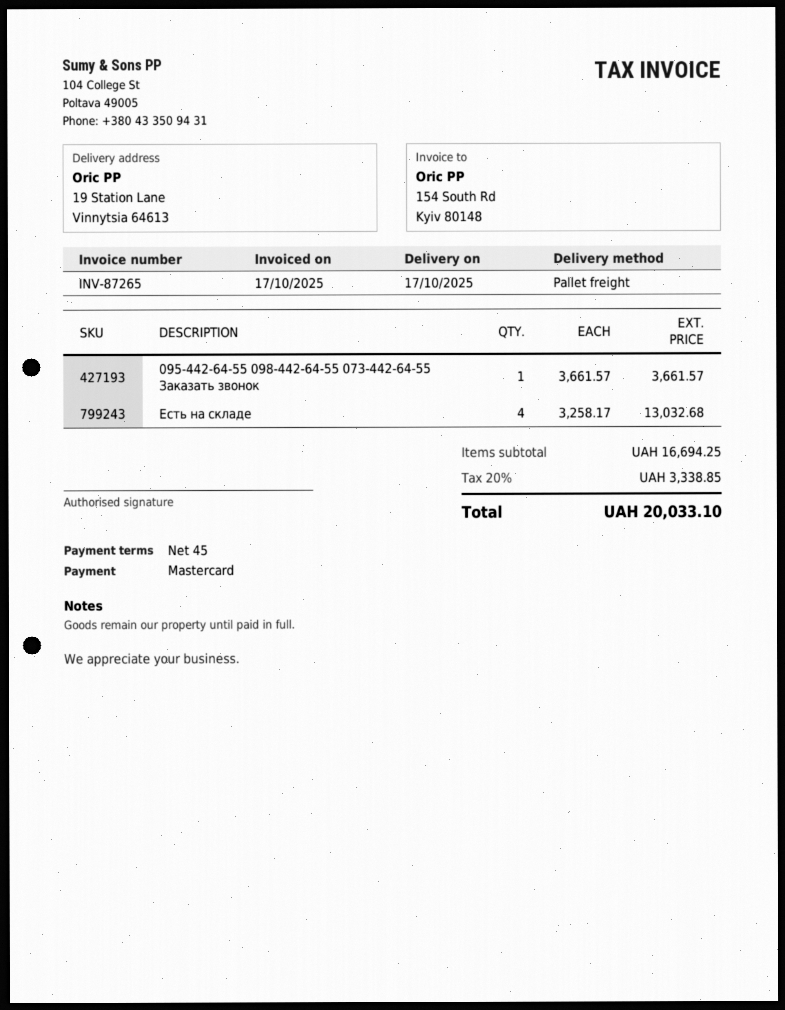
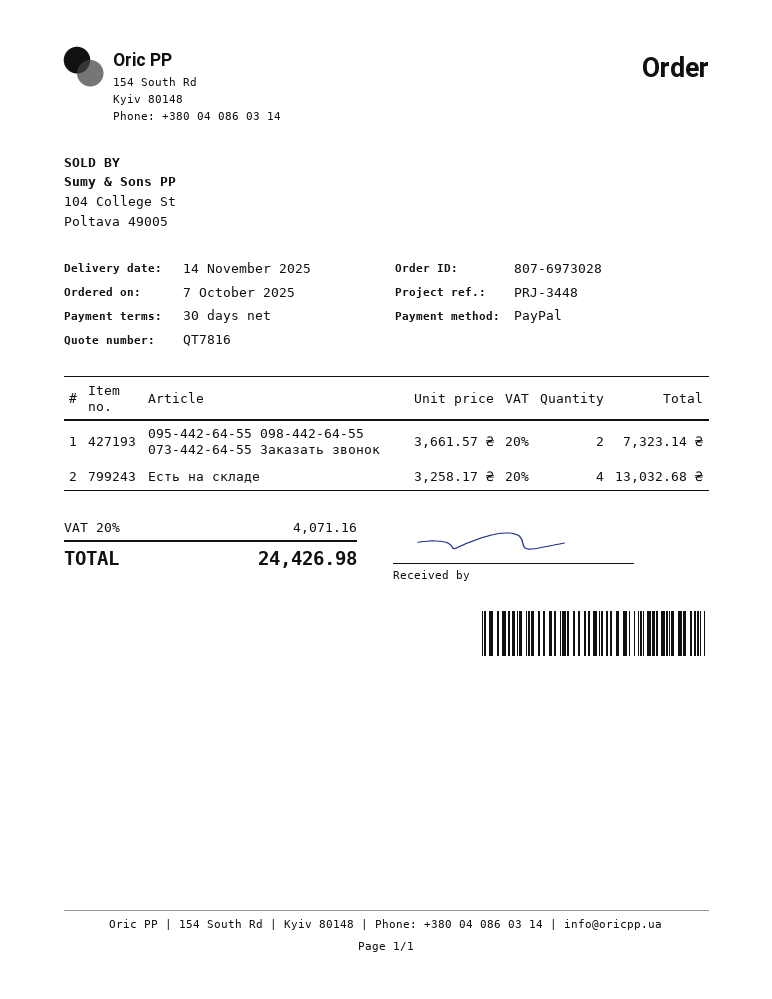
delivery date: 2025-10-17 -> 2025-11-14
payment terms: 45 days -> 30 days
payment method: Mastercard -> PayPal
095-442-64-55 098-442-64-55 073-442-64-55 Заказать звонок: 1 x 3661.57 = 3661.57 -> 2 x 3661.57 = 7323.14
tax: 20% = 3338.85 -> 20% = 4071.16
total: 20033.10 -> 24426.98

